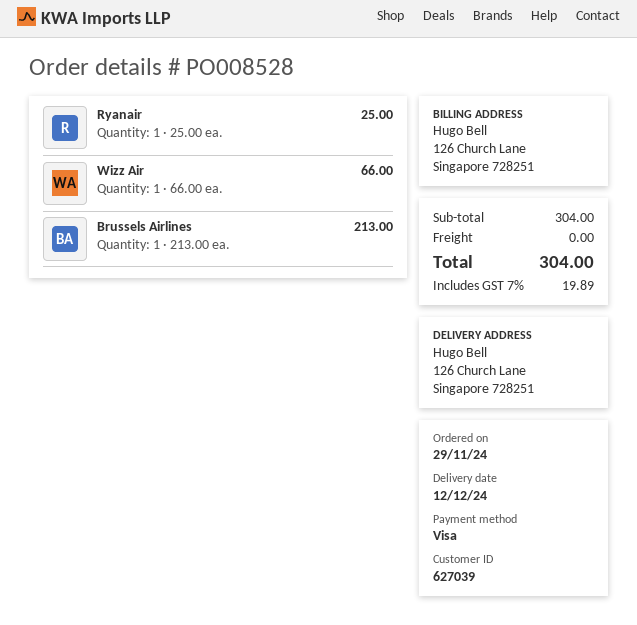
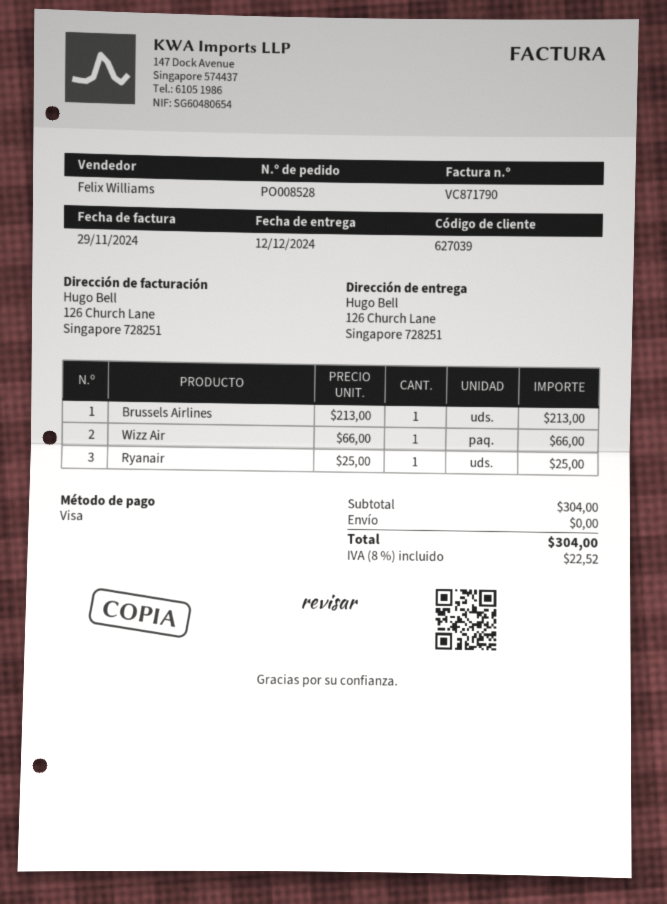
tax: 7% = 19.89 -> 8% = 22.52

